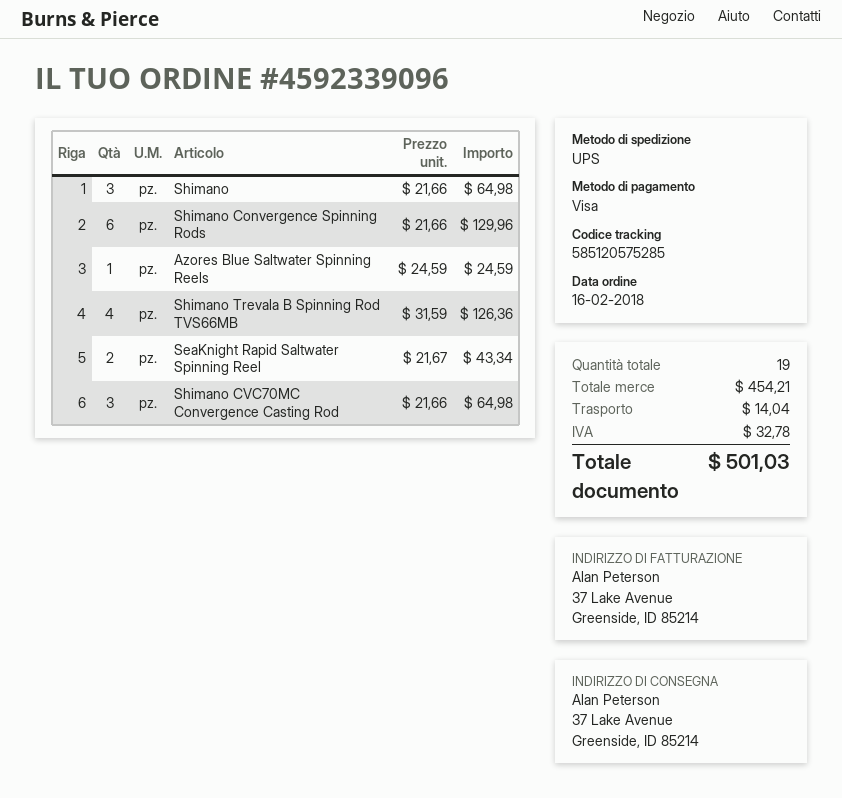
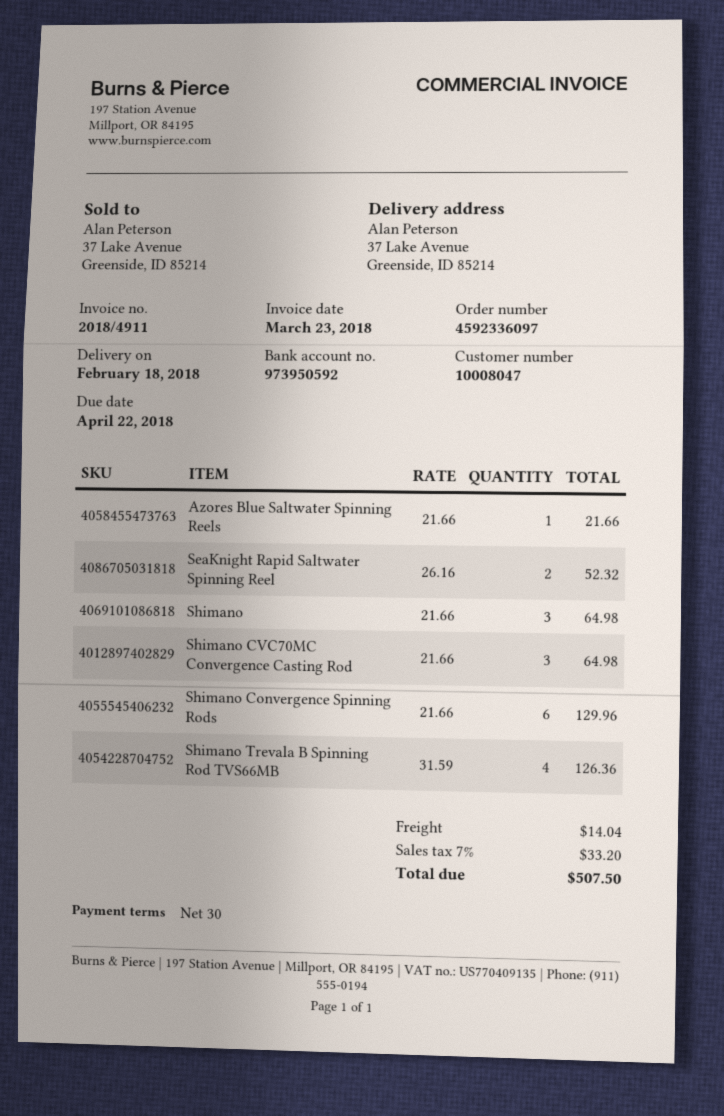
order number: 4592339096 -> 4592336097
Azores Blue Saltwater Spinning Reels: 1 x 24.59 = 24.59 -> 1 x 21.66 = 21.66
SeaKnight Rapid Saltwater Spinning Reel: 2 x 21.67 = 43.34 -> 2 x 26.16 = 52.32
tax: 32.78 -> 33.20
total: 501.03 -> 507.50

